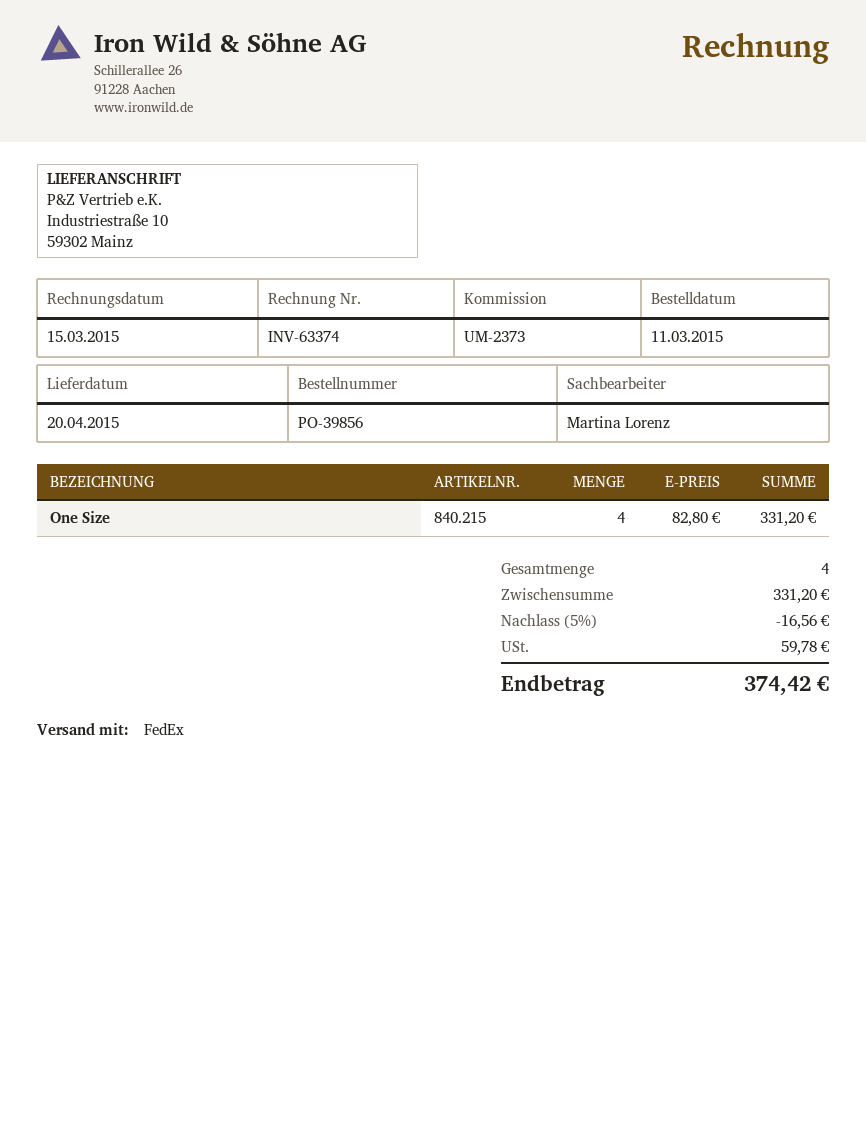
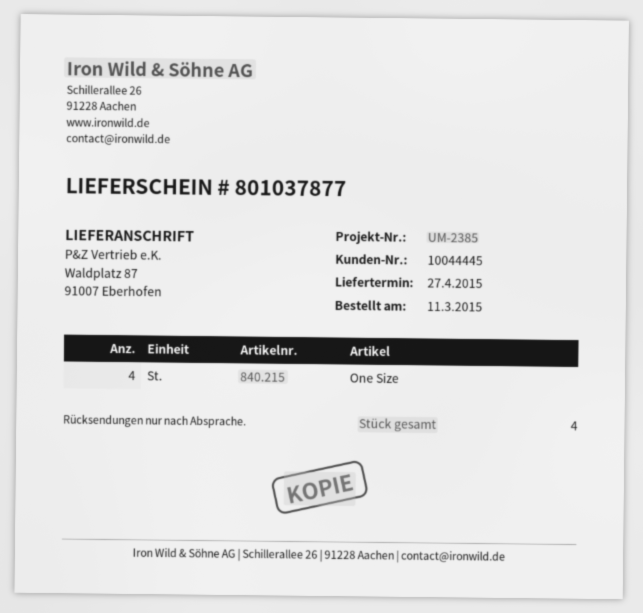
delivery date: 2015-04-20 -> 2015-04-27
reference: UM-2373 -> UM-2385
ship to: Industriestraße 10, 59302 Mainz -> Waldplatz 87, 91007 Eberhofen

